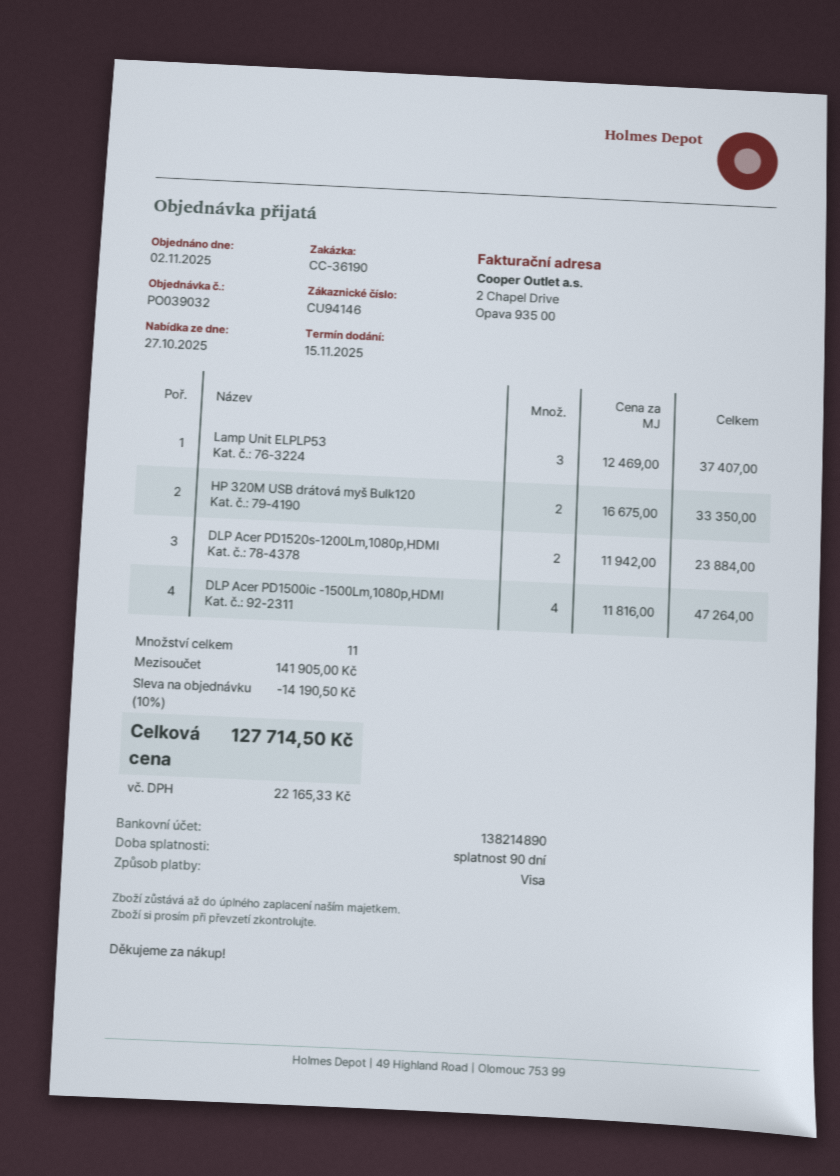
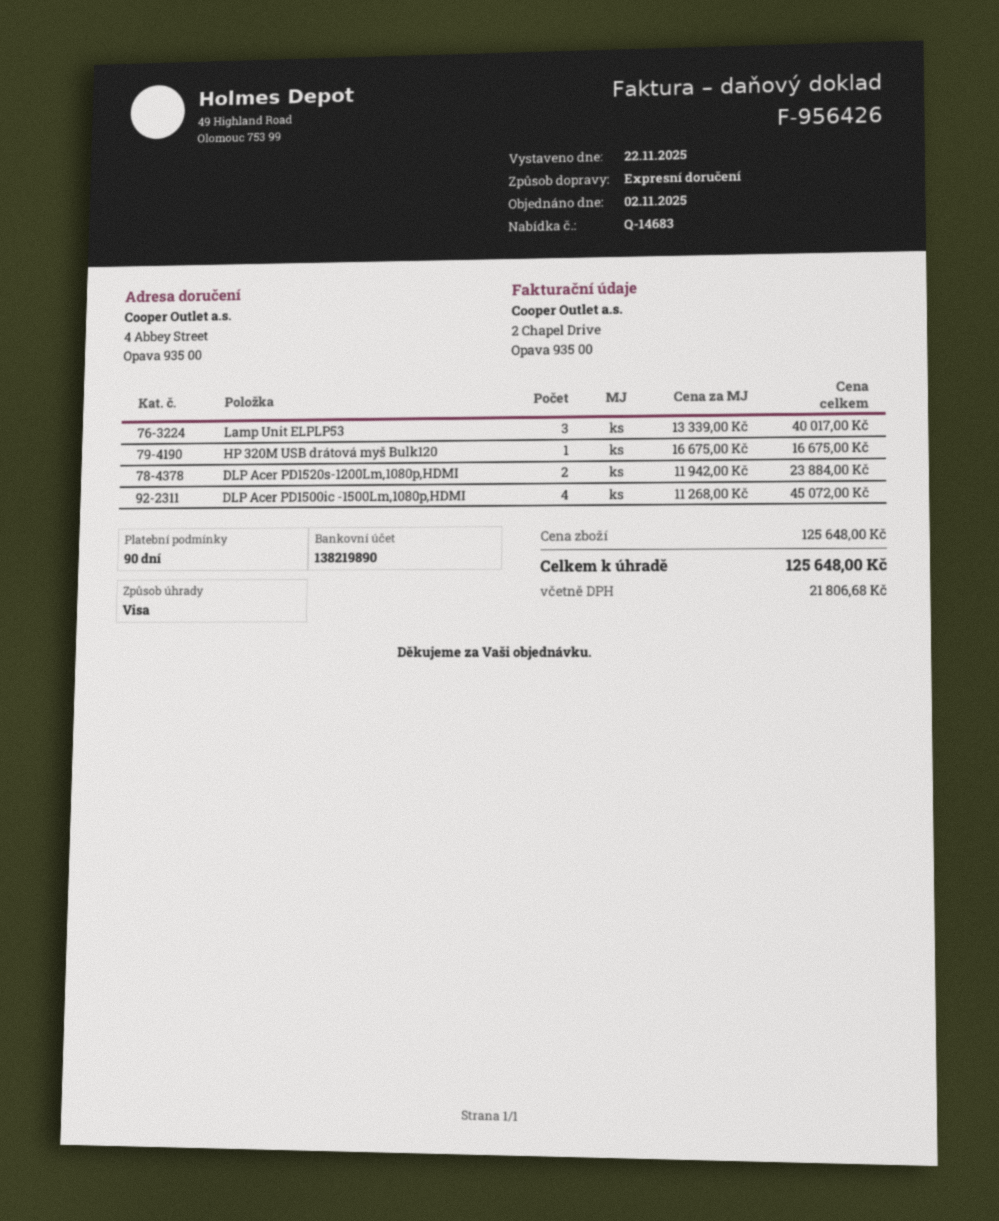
bank account: 138214890 -> 138219890
Lamp Unit ELPLP53: 3 x 12469.00 = 37407.00 -> 3 x 13339.00 = 40017.00
HP 320M USB drátová myš Bulk120: 2 x 16675.00 = 33350.00 -> 1 x 16675.00 = 16675.00
DLP Acer PD1500ic -1500Lm,1080p,HDMI: 4 x 11816.00 = 47264.00 -> 4 x 11268.00 = 45072.00
subtotal: 141905.00 -> 125648.00
discount: 10% = 14190.50 -> none
tax: 22165.33 -> 21806.68
total: 127714.50 -> 125648.00

